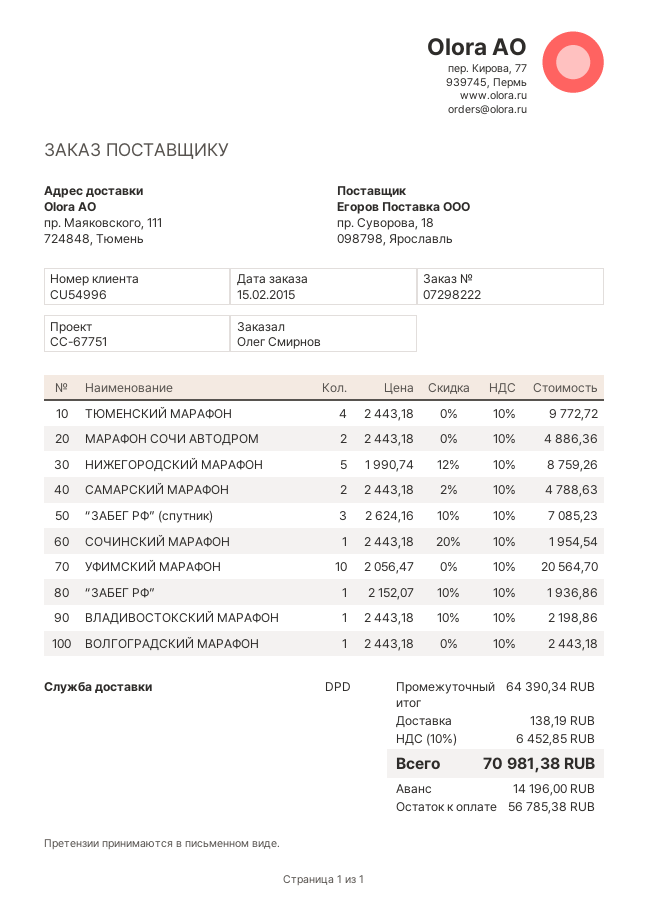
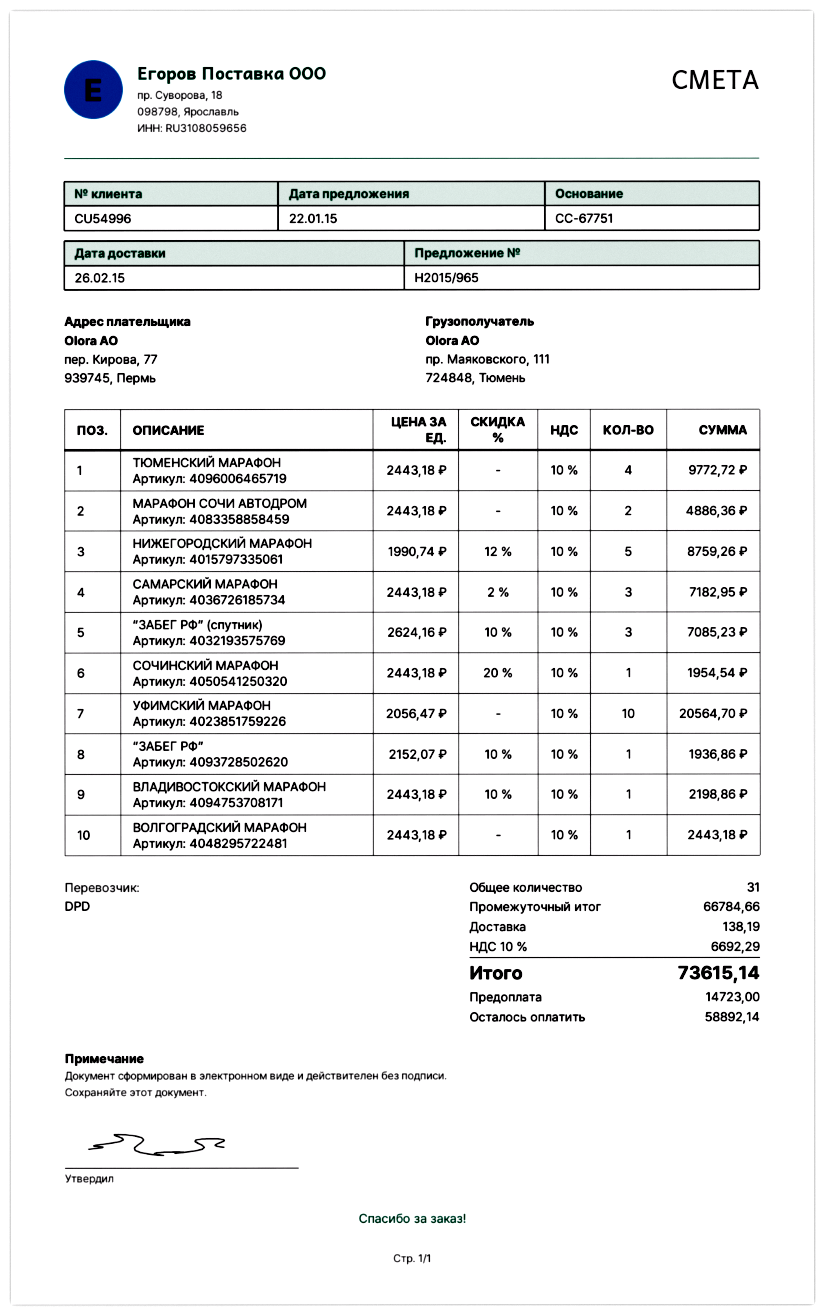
САМАРСКИЙ МАРАФОН: 2 x 2443.18 - 2% = 4788.63 -> 3 x 2443.18 - 2% = 7182.95
subtotal: 64390.34 -> 66784.66
tax: 10% = 6452.85 -> 10% = 6692.29
total: 70981.38 -> 73615.14
deposit: 14196.00 -> 14723.00
balance: 56785.38 -> 58892.14

